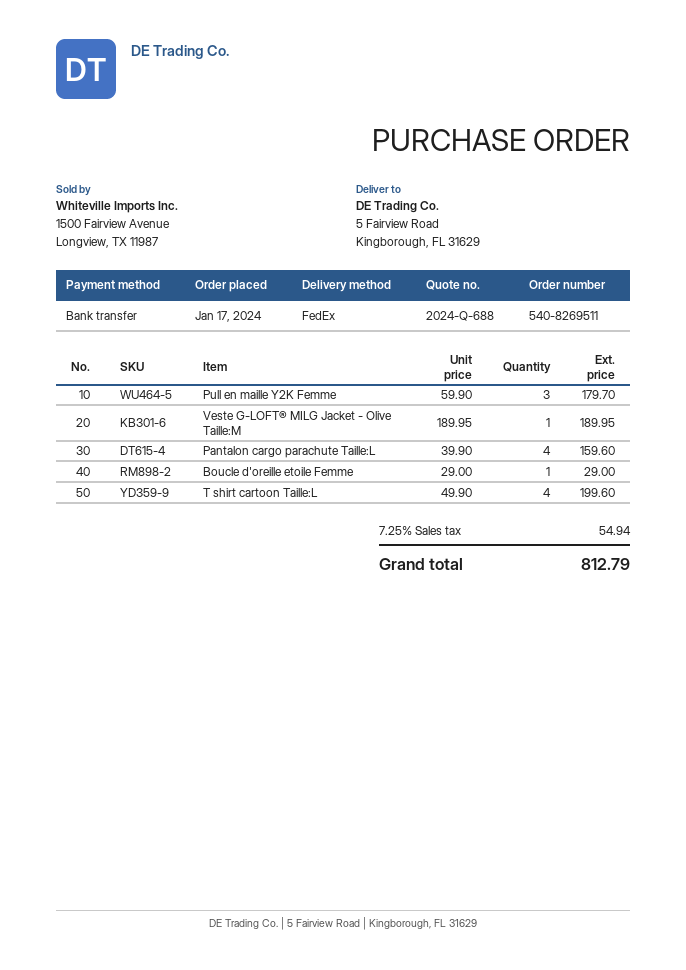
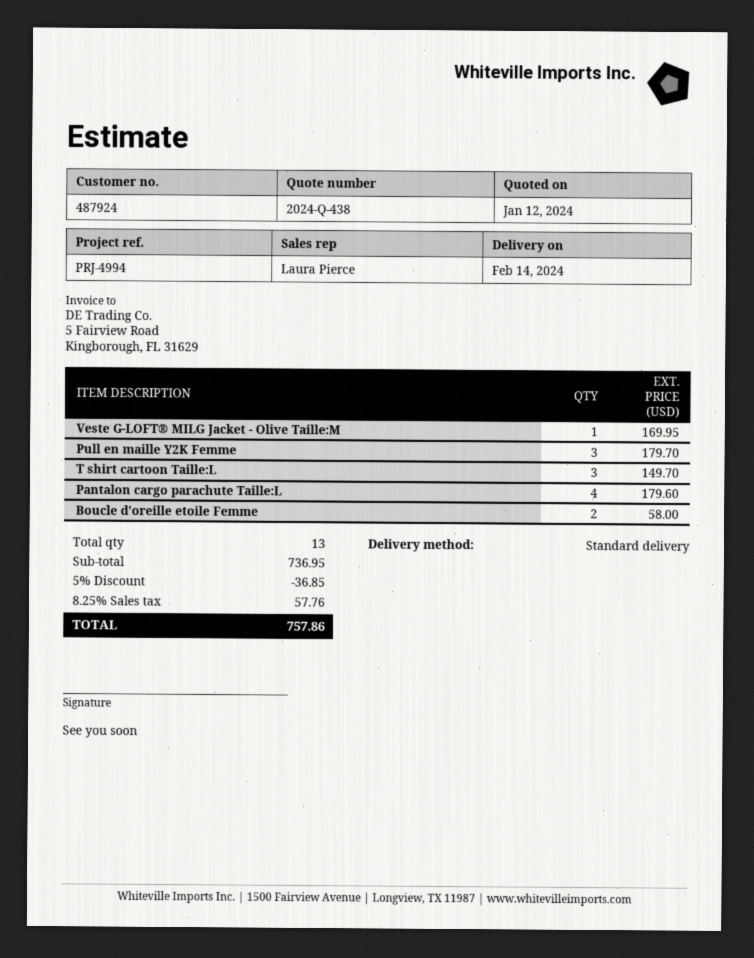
quote number: 2024-Q-688 -> 2024-Q-438
shipping method: FedEx -> standard
Veste G-LOFT® MILG Jacket - Olive Taille:M: 1 for 189.95 -> 1 for 169.95
Pantalon cargo parachute Taille:L: 4 for 159.60 -> 4 for 179.60
Boucle d'oreille etoile Femme: 1 for 29.00 -> 2 for 58.00
T shirt cartoon Taille:L: 4 for 199.60 -> 3 for 149.70
discount: none -> 5% = 36.85
tax: 7.25% = 54.94 -> 8.25% = 57.76
total: 812.79 -> 757.86

